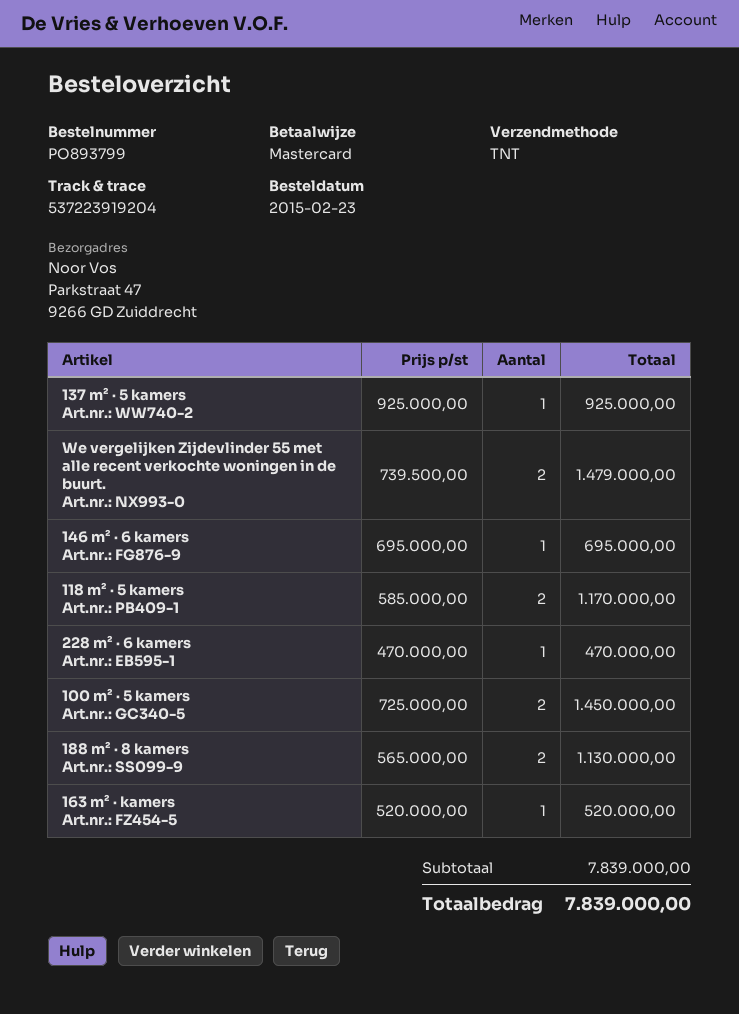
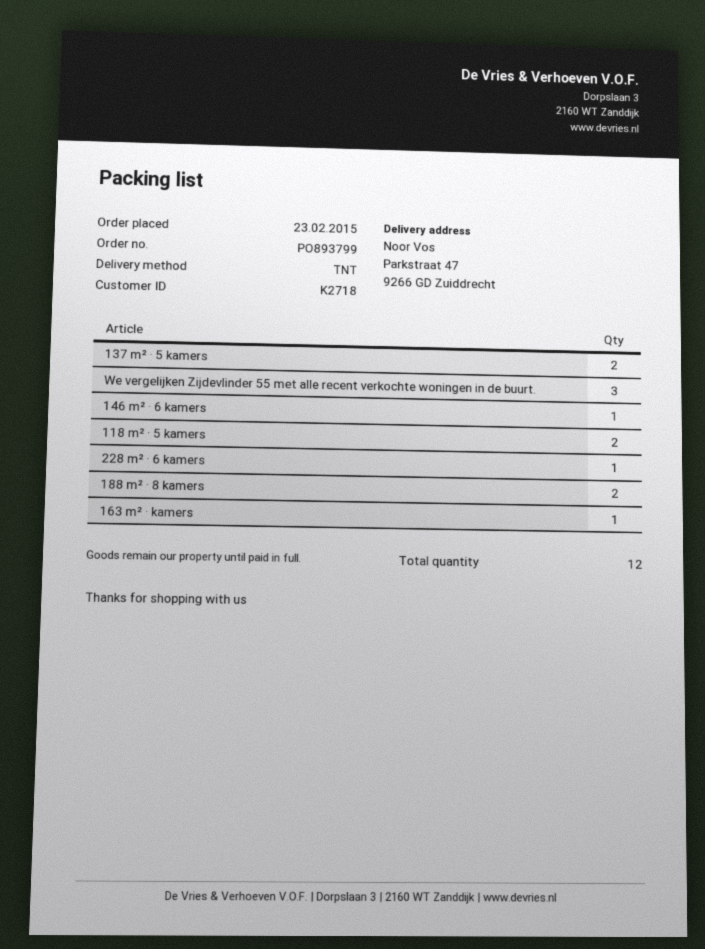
137 m² · 5 kamers: 1 -> 2
We vergelijken Zijdevlinder 55 met alle recent verkochte woningen in de buurt.: 2 -> 3
100 m² · 5 kamers: 2 -> none

